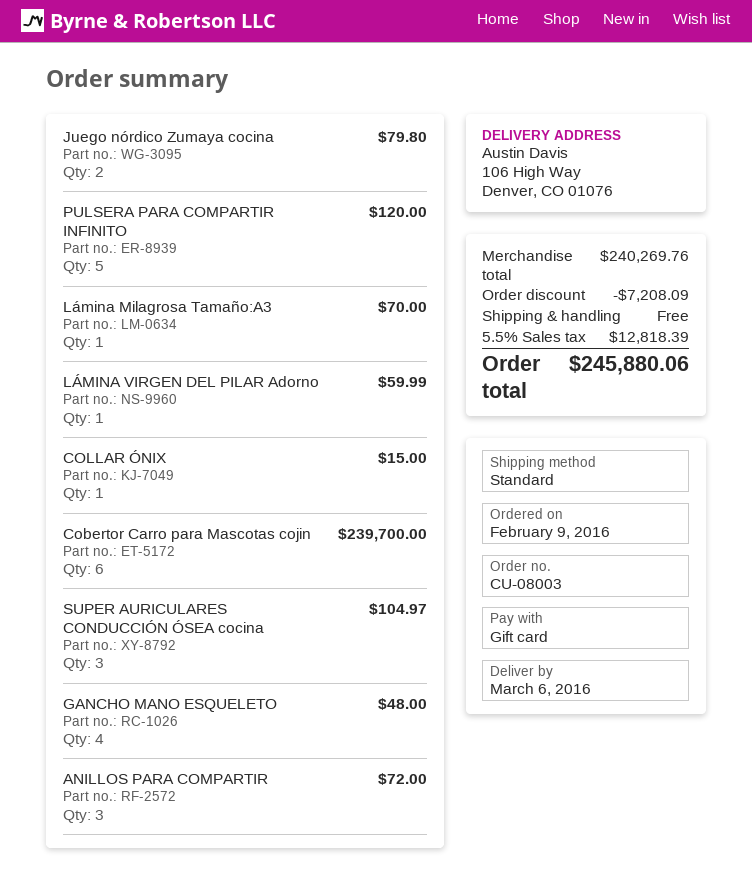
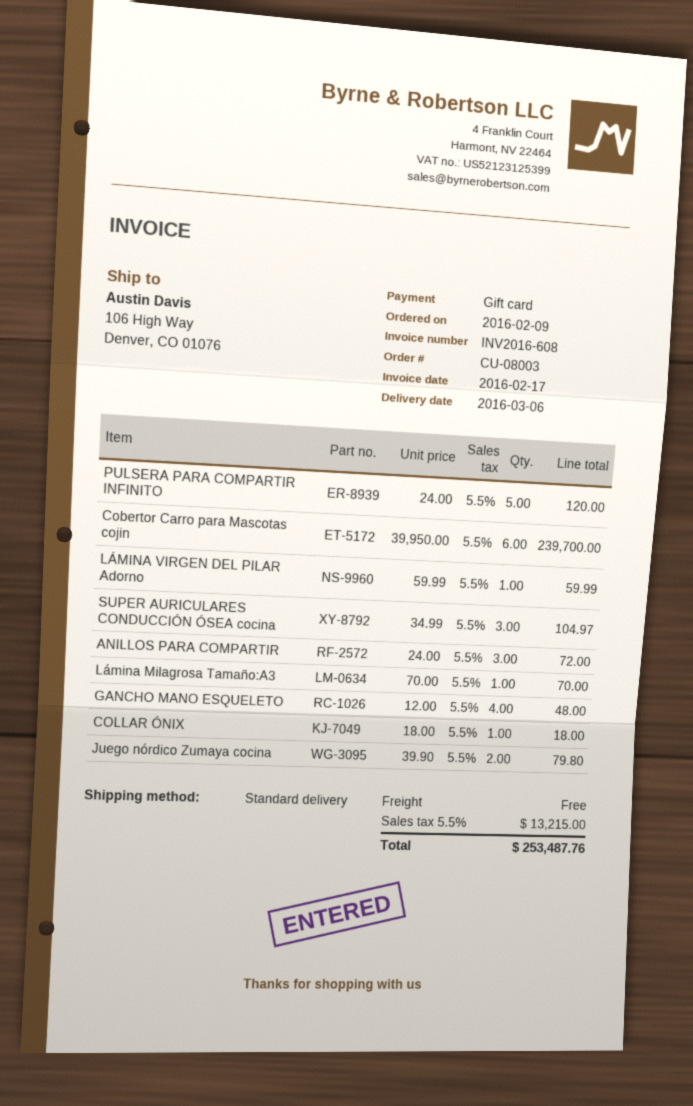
COLLAR ÓNIX: 1 for 15.00 -> 1 for 18.00
discount: 7208.09 -> none
tax: 5.5% = 12818.39 -> 5.5% = 13215.00
total: 245880.06 -> 253487.76

